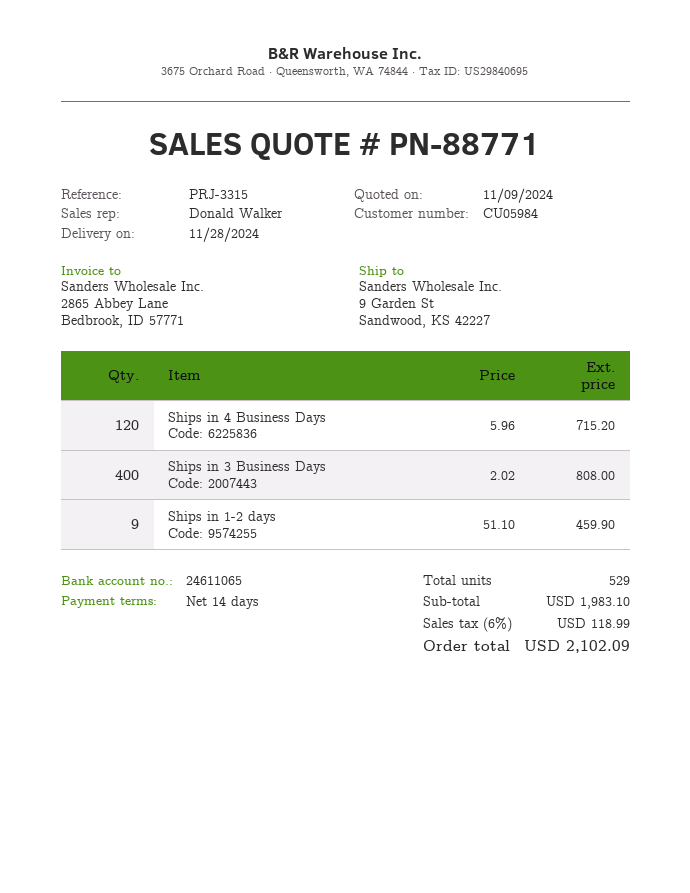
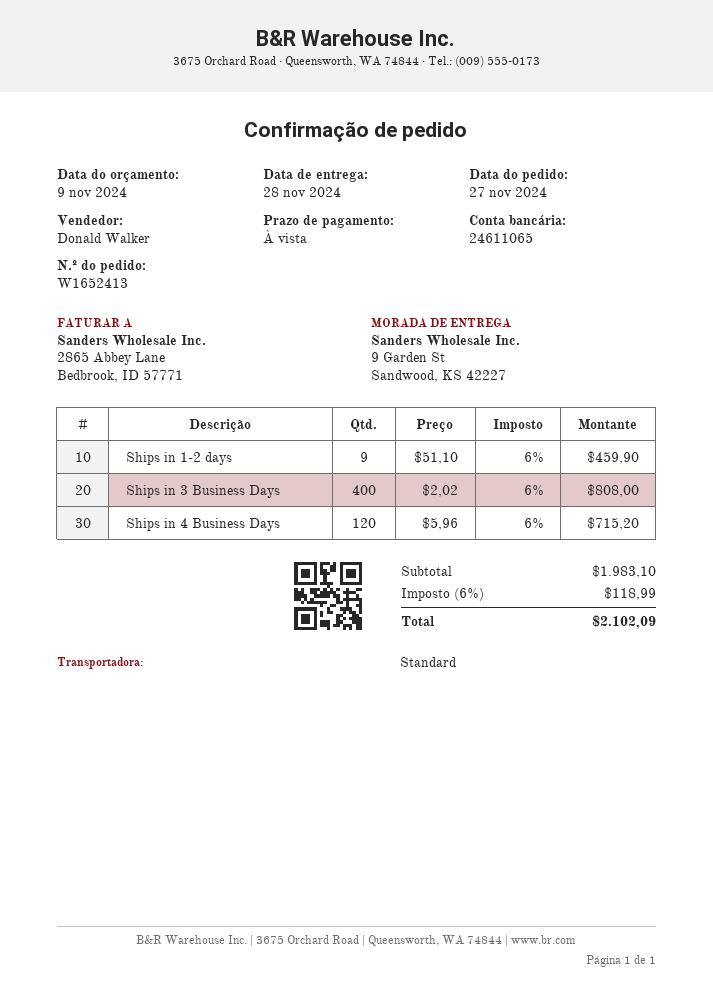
payment terms: 14 days -> on receipt

